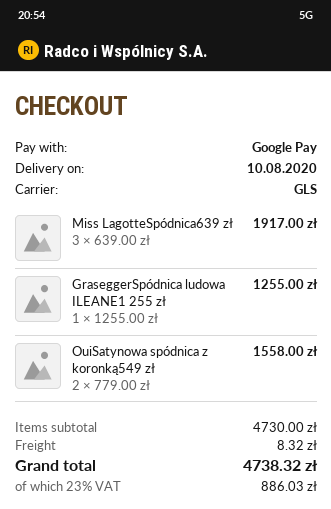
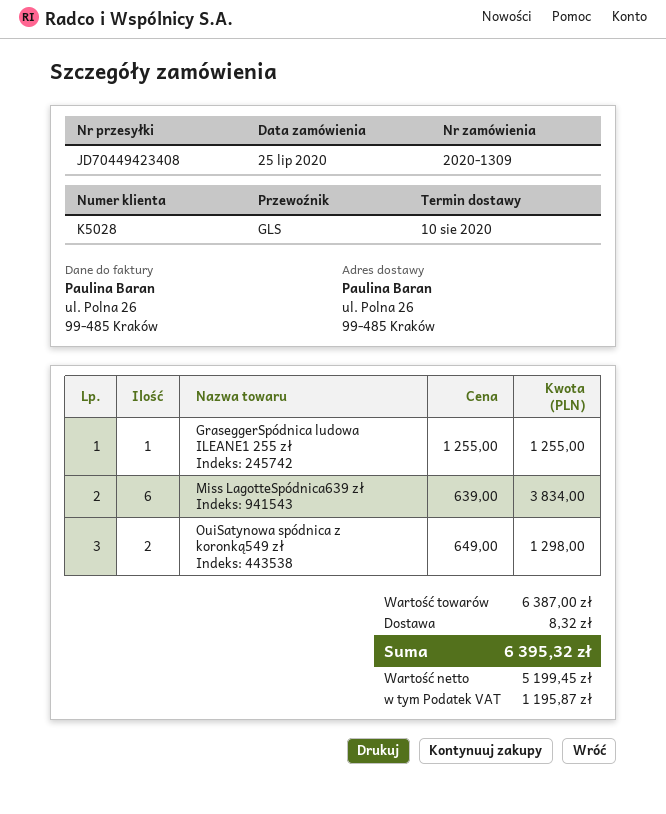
Miss LagotteSpódnica639 zł: 3 x 639.00 = 1917.00 -> 6 x 639.00 = 3834.00
OuiSatynowa spódnica z koronką549 zł: 2 x 779.00 = 1558.00 -> 2 x 649.00 = 1298.00
subtotal: 4730.00 -> 6387.00
tax: 886.03 -> 1195.87
total: 4738.32 -> 6395.32

